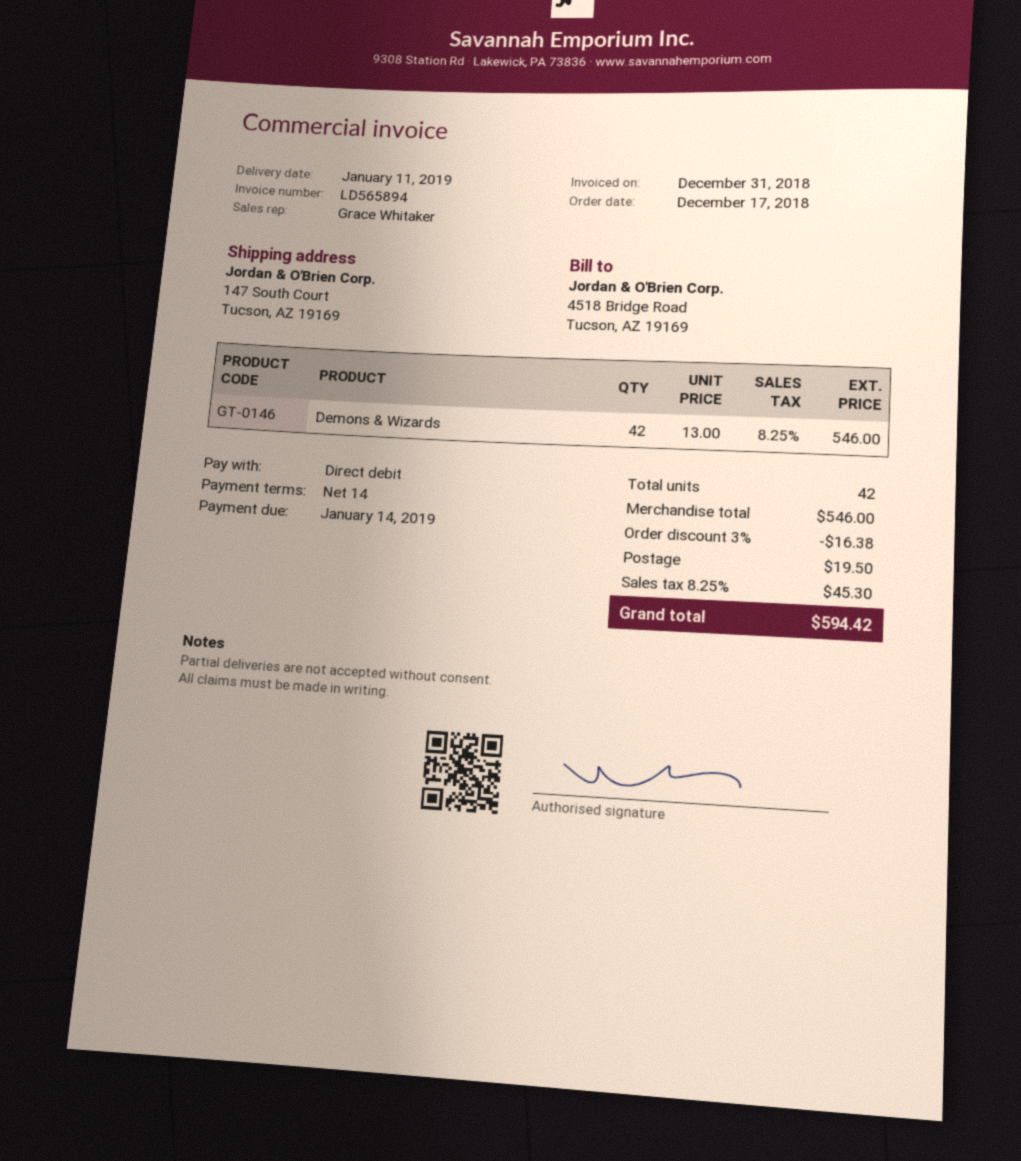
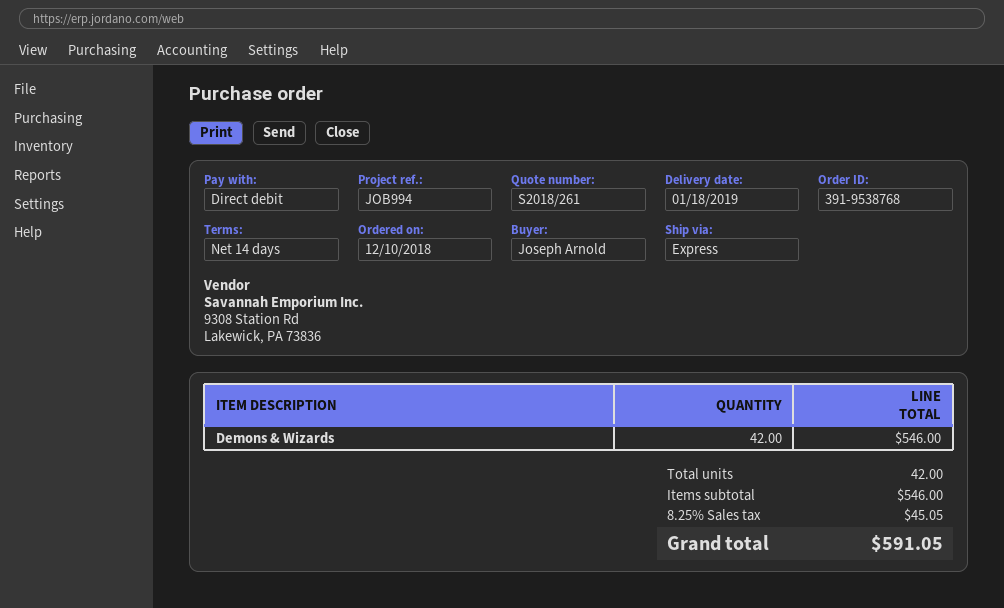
order date: 2018-12-17 -> 2018-12-10
delivery date: 2019-01-11 -> 2019-01-18
discount: 3% = 16.38 -> none
shipping: 19.50 -> none
tax: 8.25% = 45.30 -> 8.25% = 45.05
total: 594.42 -> 591.05

